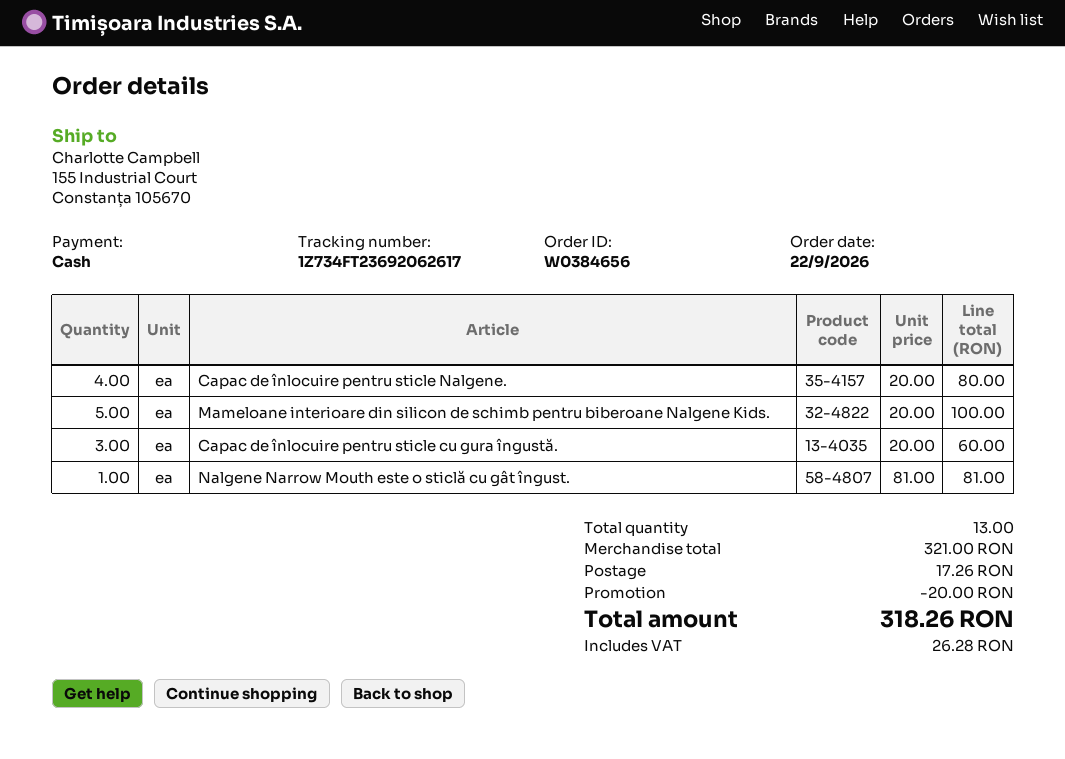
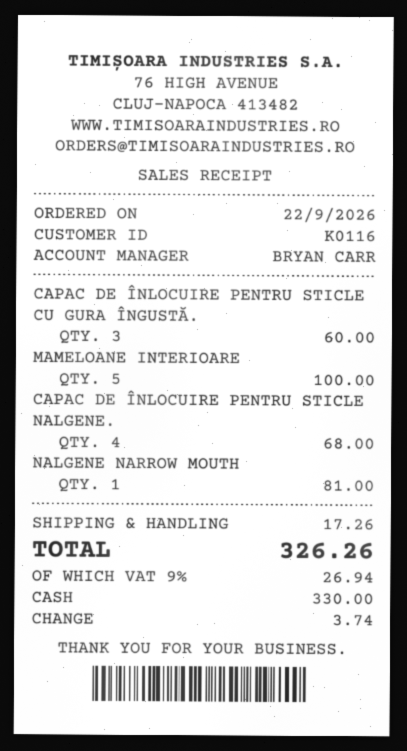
Capac de înlocuire pentru sticle Nalgene.: 4 for 80.00 -> 4 for 68.00
discount: 20.00 -> none
tax: 26.28 -> 26.94
total: 318.26 -> 326.26

